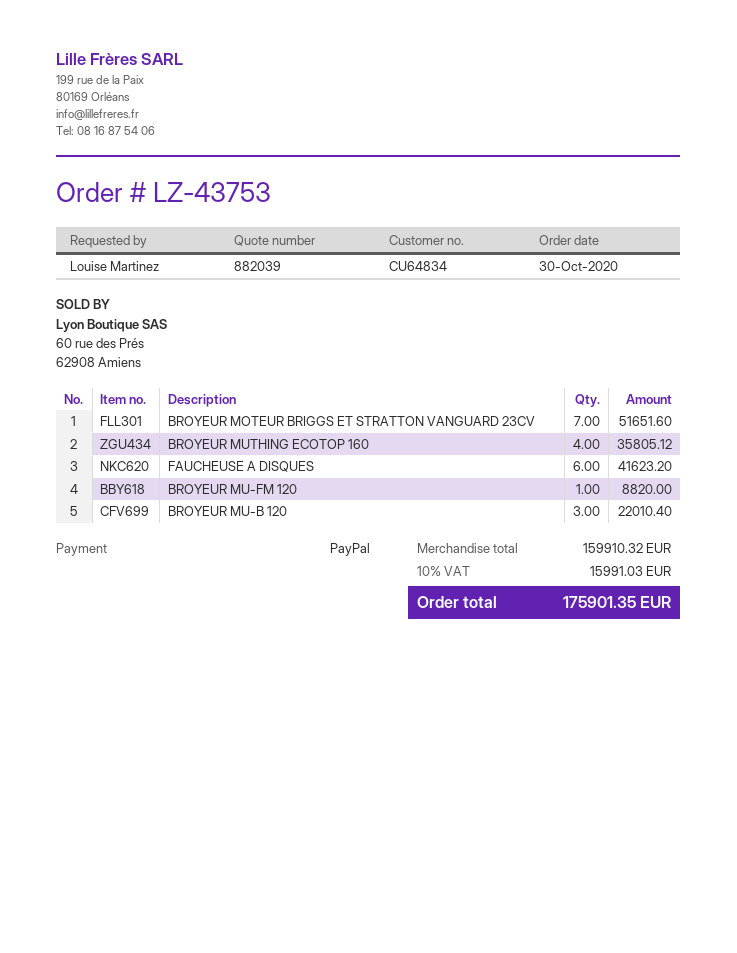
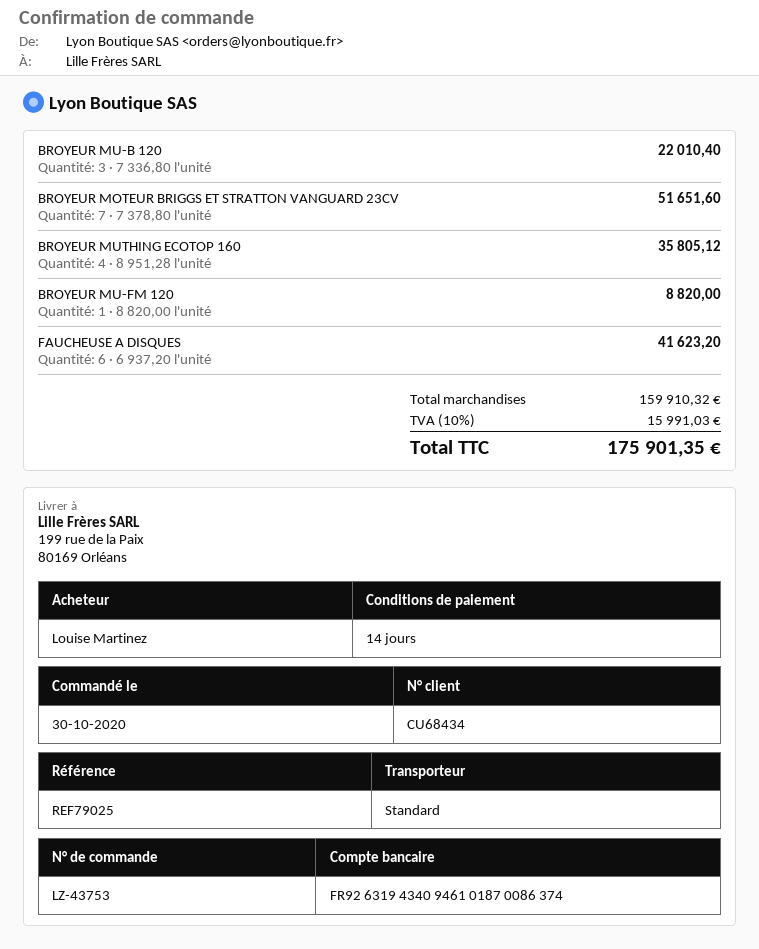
customer number: CU64834 -> CU68434

